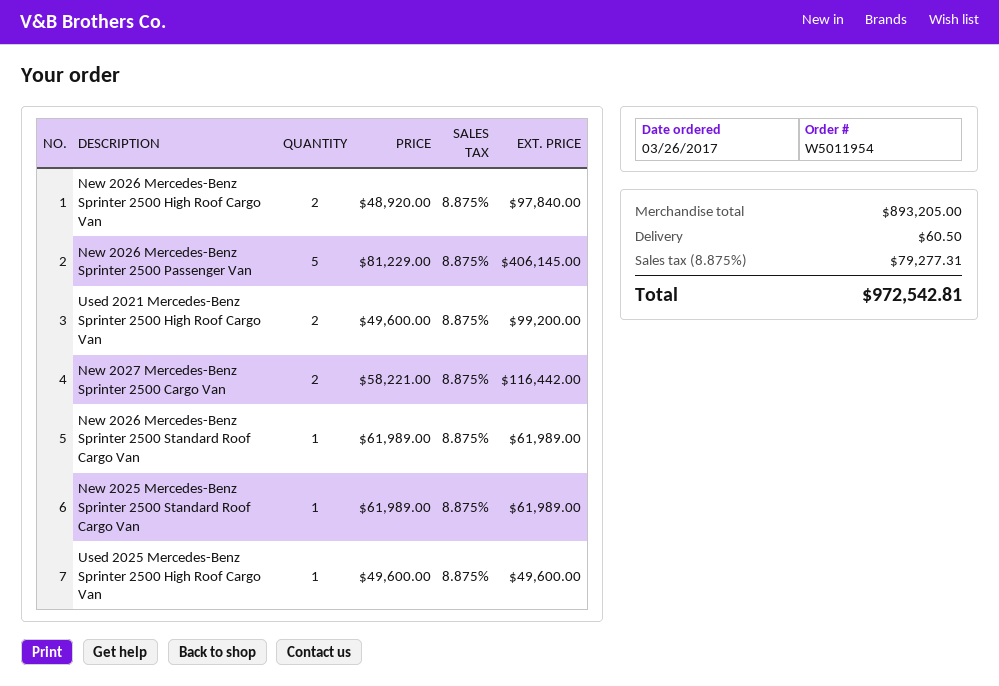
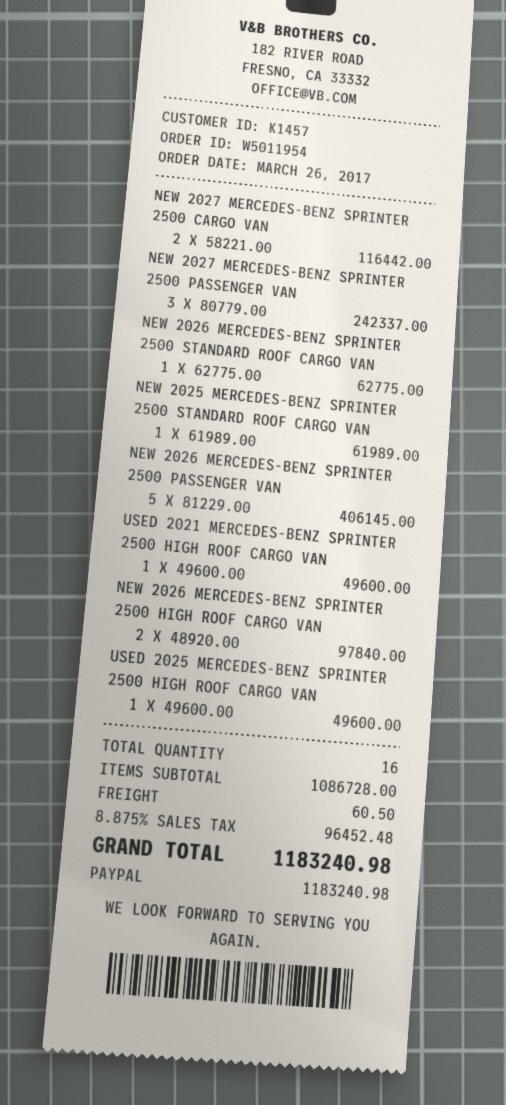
Used 2021 Mercedes-Benz Sprinter 2500 High Roof Cargo Van: 2 x 49600.00 = 99200.00 -> 1 x 49600.00 = 49600.00
New 2026 Mercedes-Benz Sprinter 2500 Standard Roof Cargo Van: 1 x 61989.00 = 61989.00 -> 1 x 62775.00 = 62775.00
NEW 2027 MERCEDES-BENZ SPRINTER 2500 PASSENGER VAN: none -> 3 x 80779.00 = 242337.00
subtotal: 893205.00 -> 1086728.00
tax: 8.875% = 79277.31 -> 8.875% = 96452.48
total: 972542.81 -> 1183240.98

